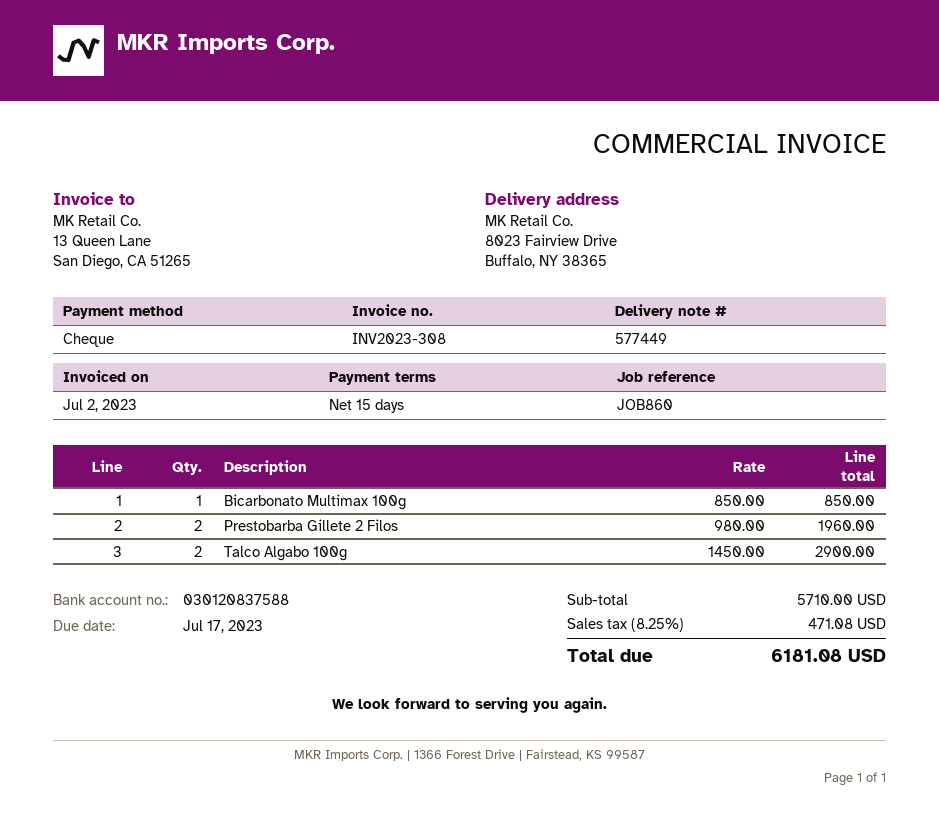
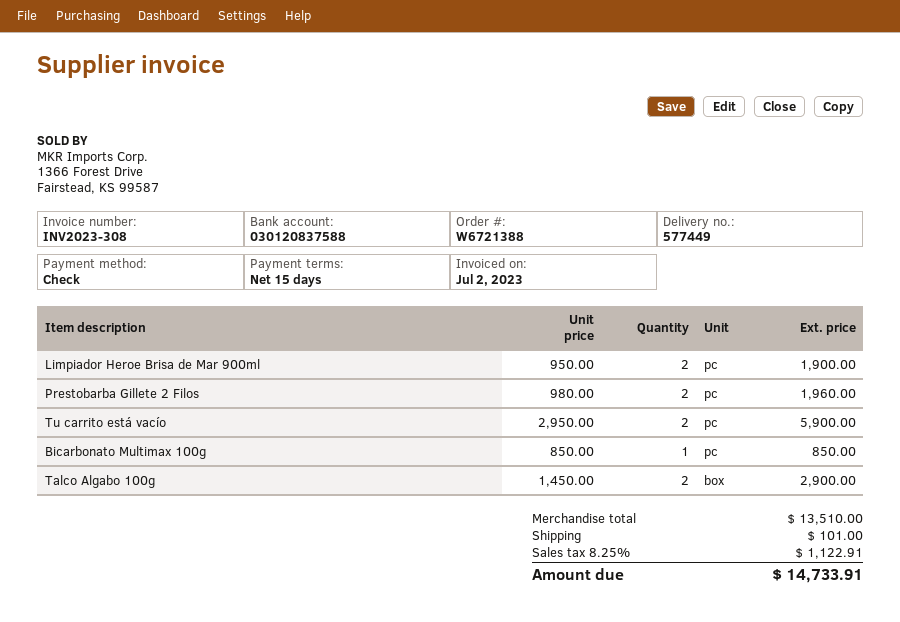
Limpiador Heroe Brisa de Mar 900ml: none -> 2 x 950.00 = 1900.00
Tu carrito está vacío: none -> 2 x 2950.00 = 5900.00
subtotal: 5710.00 -> 13510.00
shipping: none -> 101.00
tax: 8.25% = 471.08 -> 8.25% = 1122.91
total: 6181.08 -> 14733.91

